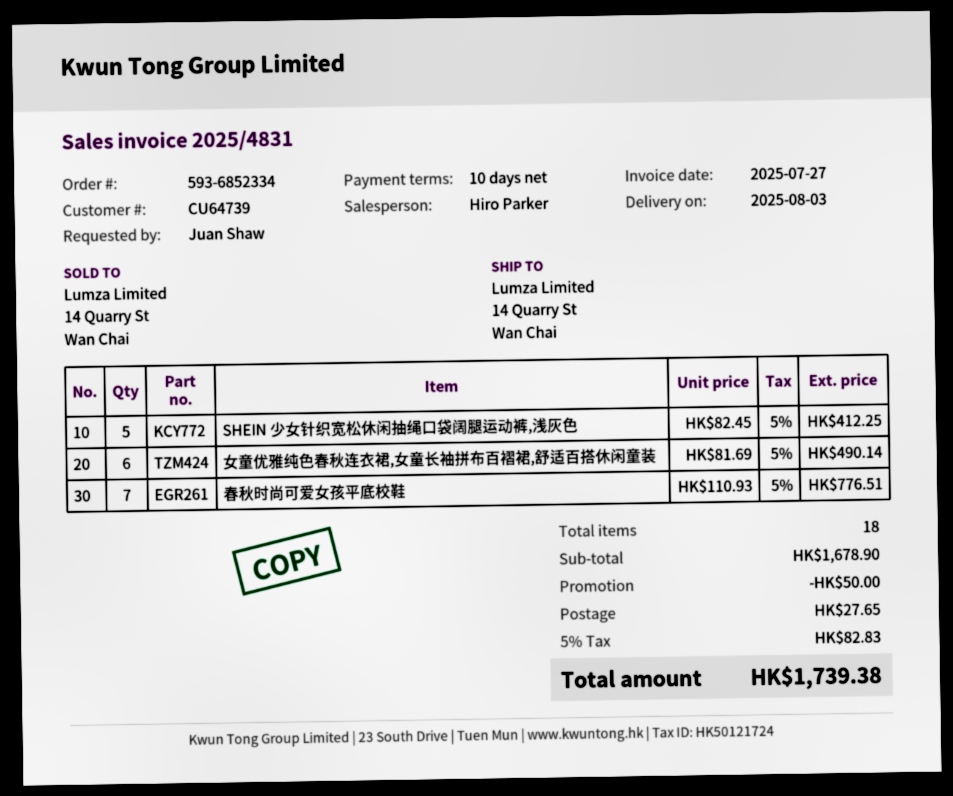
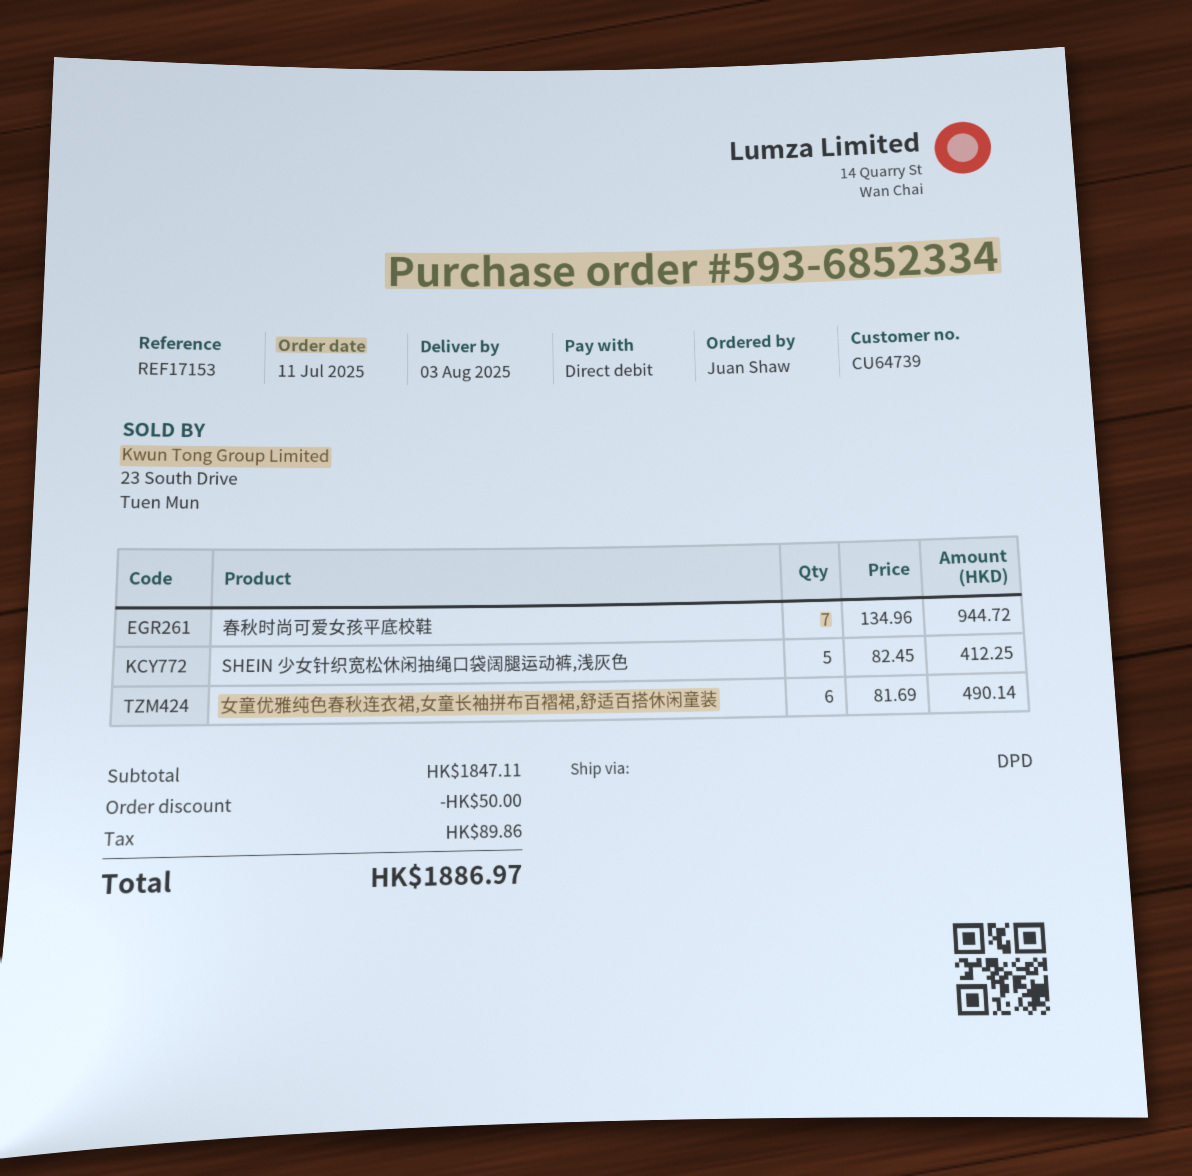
春秋时尚可爱女孩平底校鞋: 7 x 110.93 = 776.51 -> 7 x 134.96 = 944.72
subtotal: 1678.90 -> 1847.11
shipping: 27.65 -> none
tax: 82.83 -> 89.86
total: 1739.38 -> 1886.97

